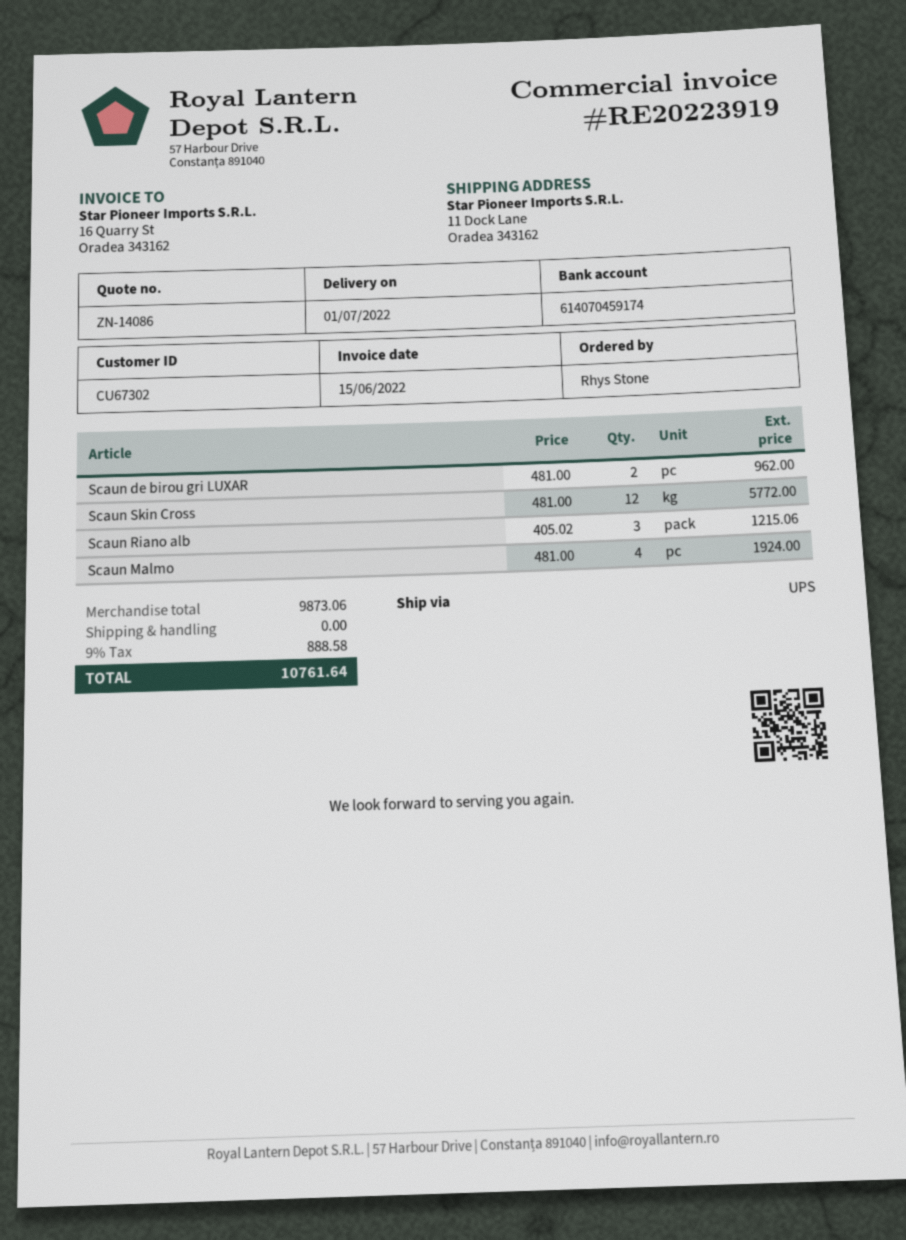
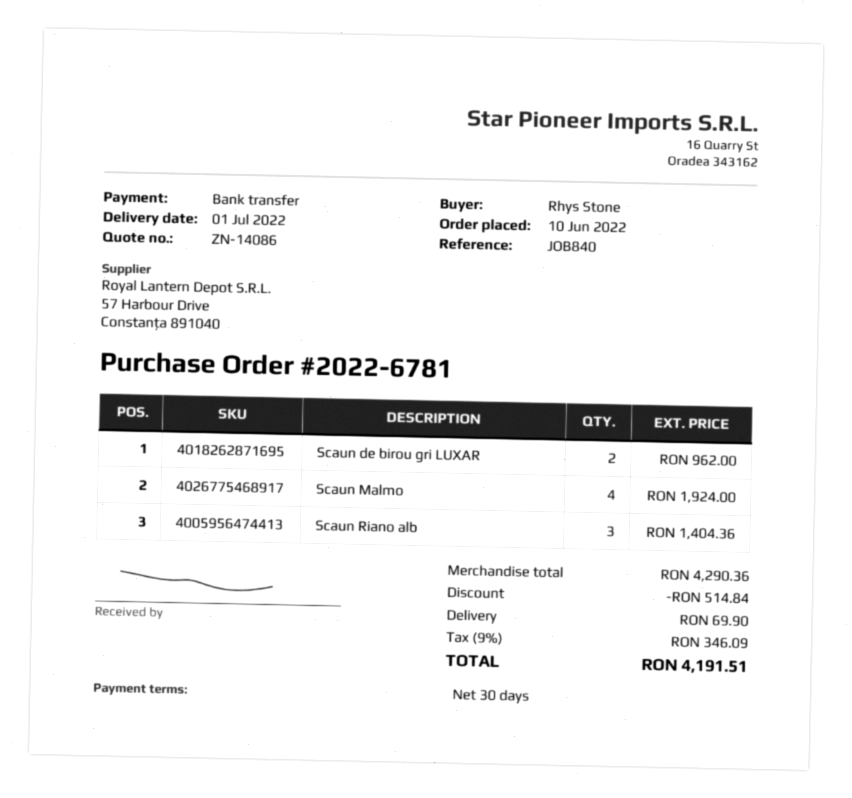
Scaun Skin Cross: 12 for 5772.00 -> none
Scaun Riano alb: 3 for 1215.06 -> 3 for 1404.36
subtotal: 9873.06 -> 4290.36
discount: none -> 514.84
shipping: 0.00 -> 69.90
tax: 9% = 888.58 -> 9% = 346.09
total: 10761.64 -> 4191.51

